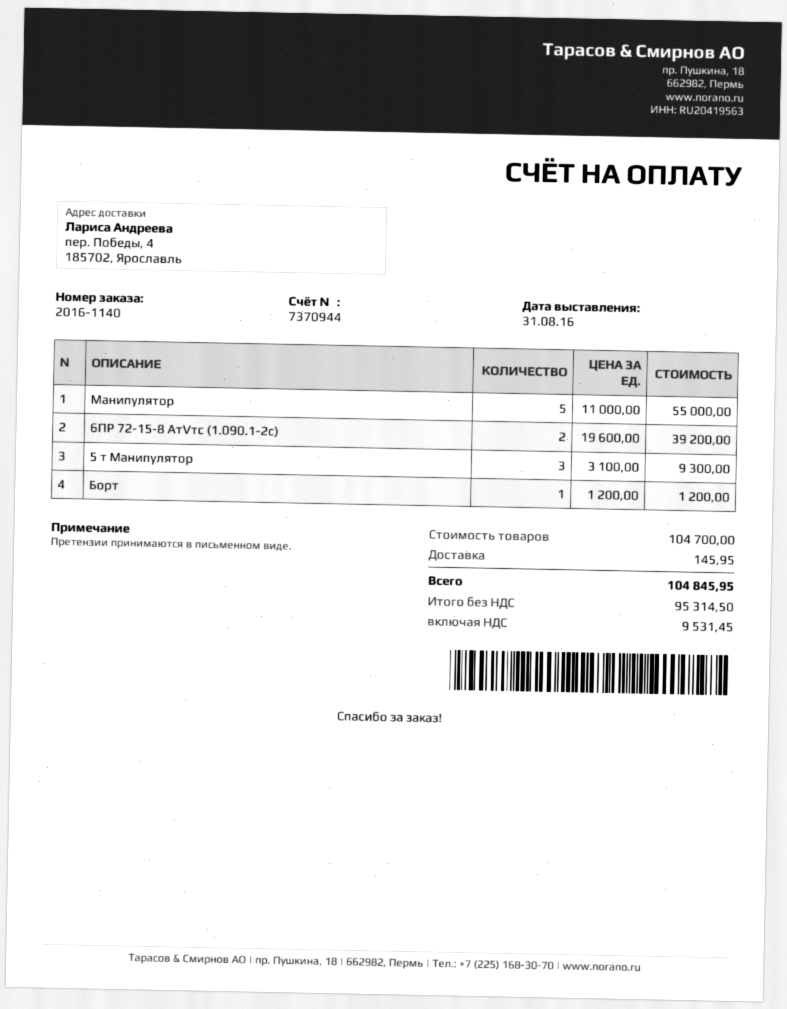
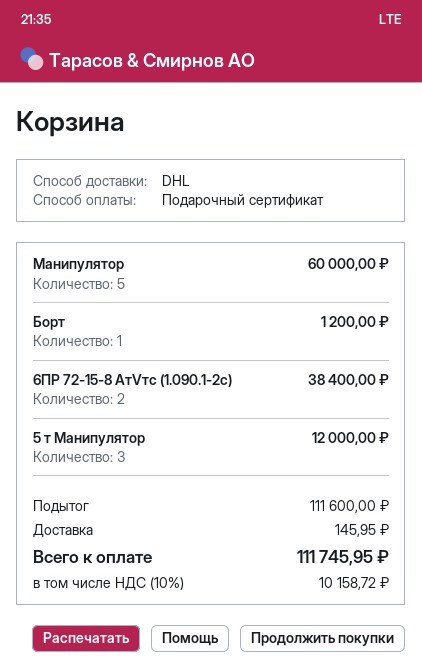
Манипулятор: 5 for 55000.00 -> 5 for 60000.00
6ПР 72-15-8 АтVтс (1.090.1-2с): 2 for 39200.00 -> 2 for 38400.00
5 т Манипулятор: 3 for 9300.00 -> 3 for 12000.00
subtotal: 104700.00 -> 111600.00
tax: 9531.45 -> 10158.72
total: 104845.95 -> 111745.95

